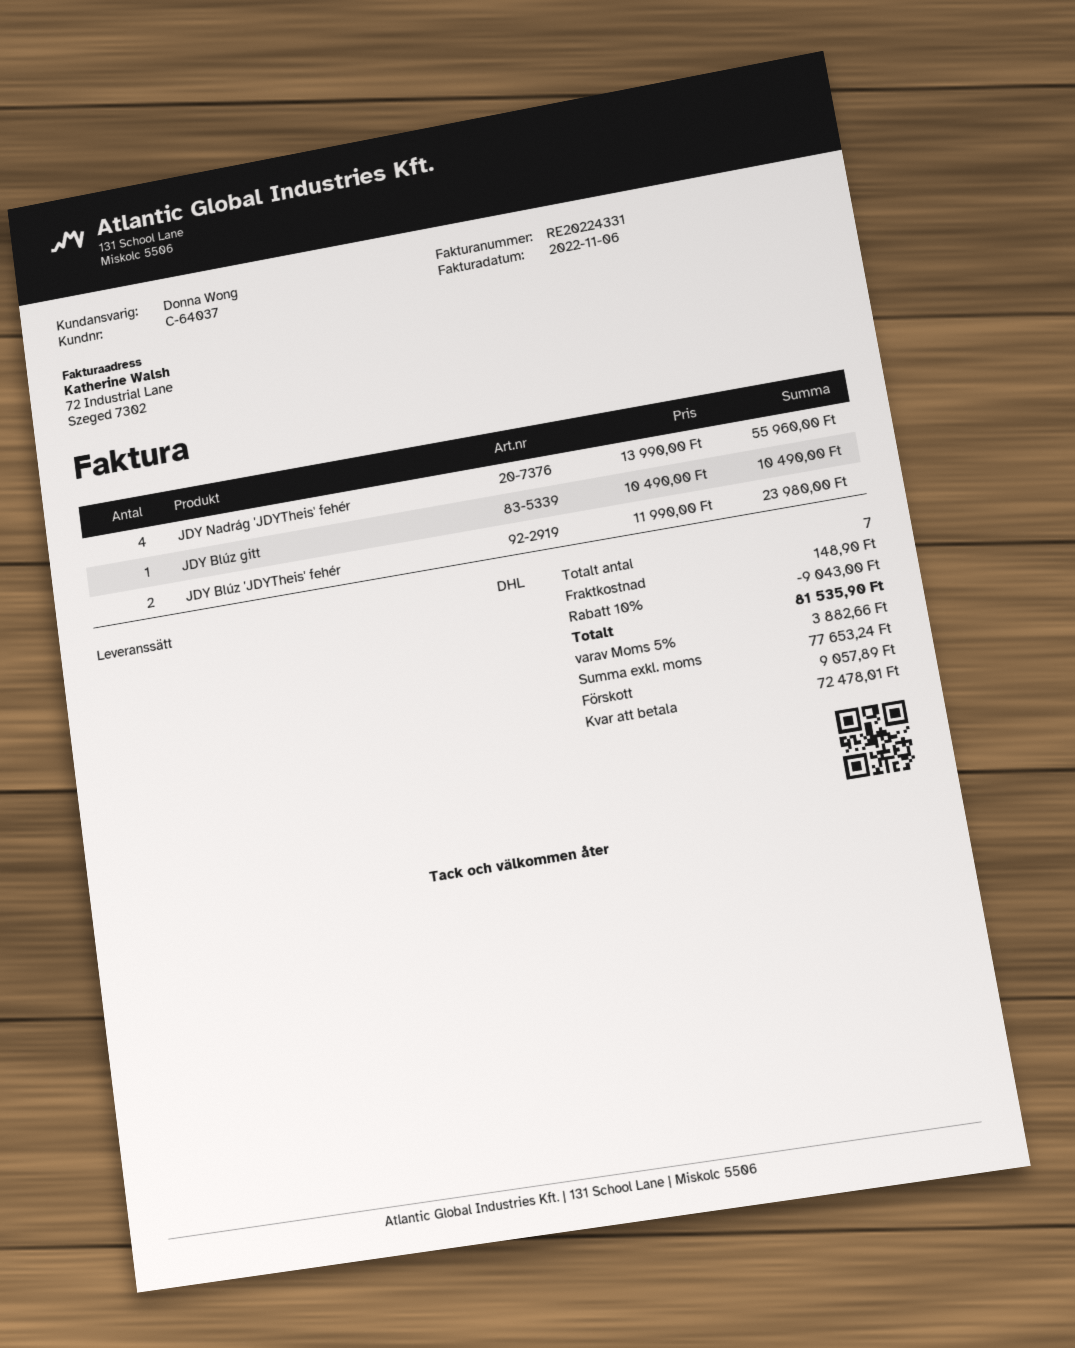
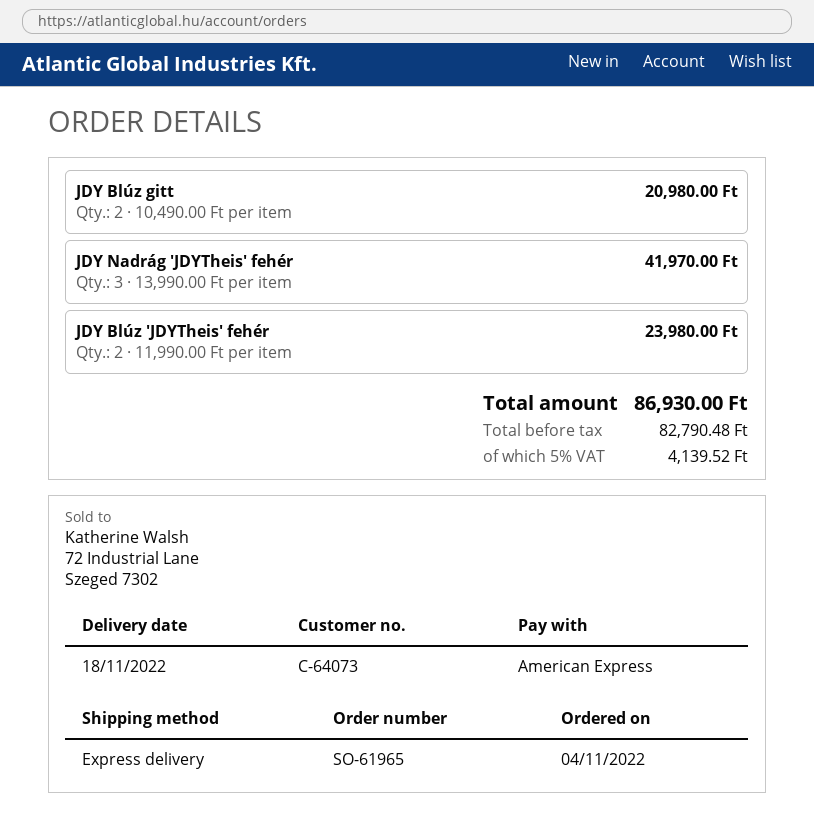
customer number: C-64037 -> C-64073
shipping method: DHL -> express
JDY Nadrág 'JDYTheis' fehér: 4 x 13990.00 = 55960.00 -> 3 x 13990.00 = 41970.00
JDY Blúz gitt: 1 x 10490.00 = 10490.00 -> 2 x 10490.00 = 20980.00
discount: 10% = 9043.00 -> none
shipping: 148.90 -> none
net: 77653.24 -> 82790.48
tax: 5% = 3882.66 -> 5% = 4139.52
total: 81535.90 -> 86930.00

